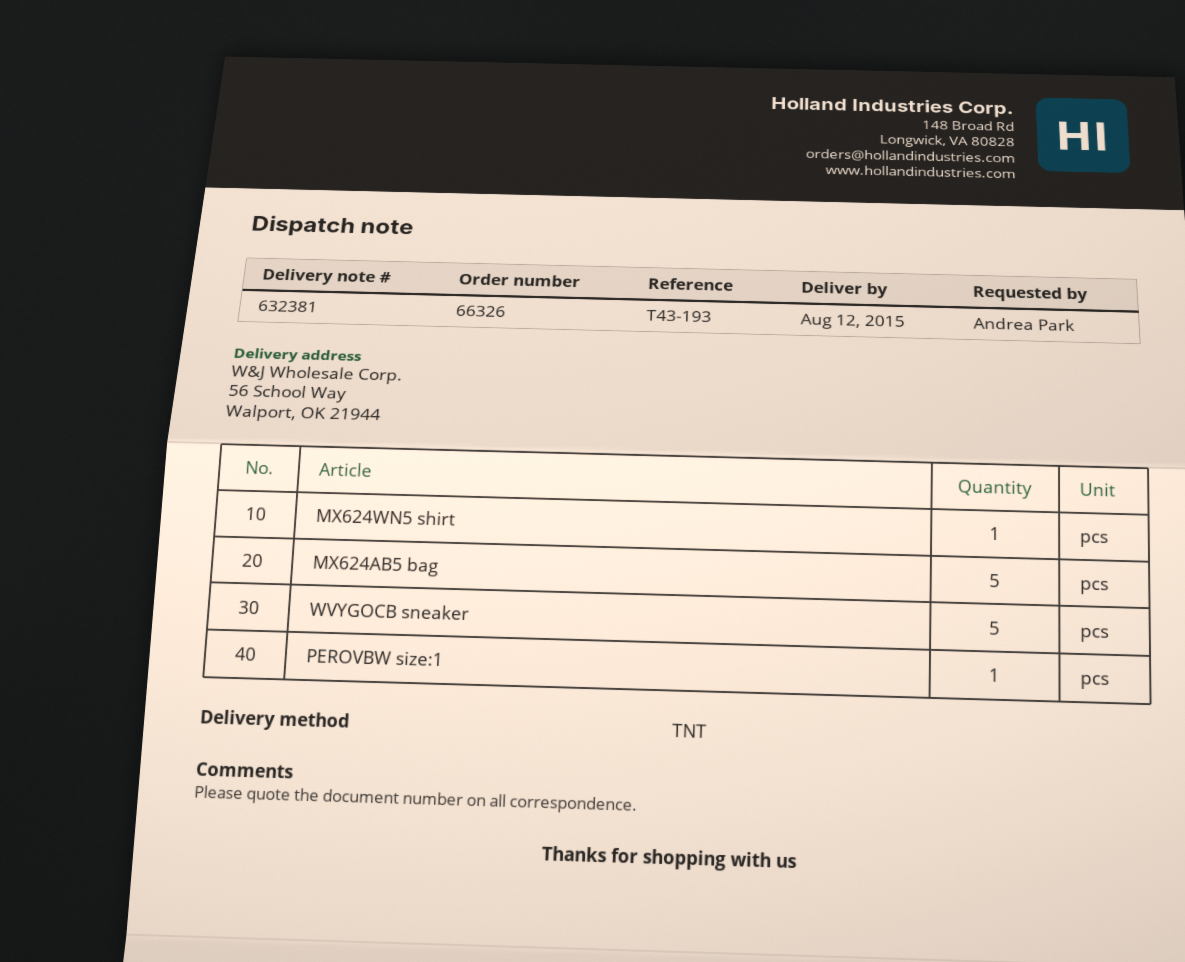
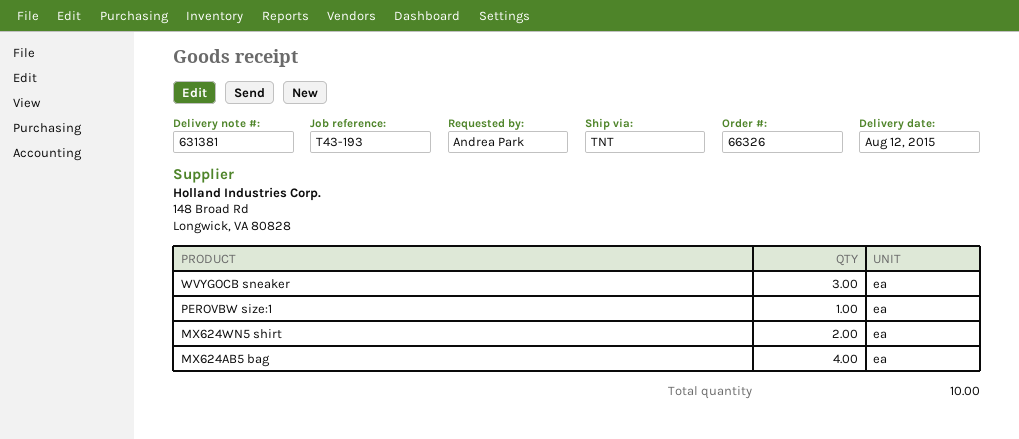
delivery note number: 632381 -> 631381
MX624WN5 shirt: 1 -> 2
MX624AB5 bag: 5 -> 4
WVYGOCB sneaker: 5 -> 3

